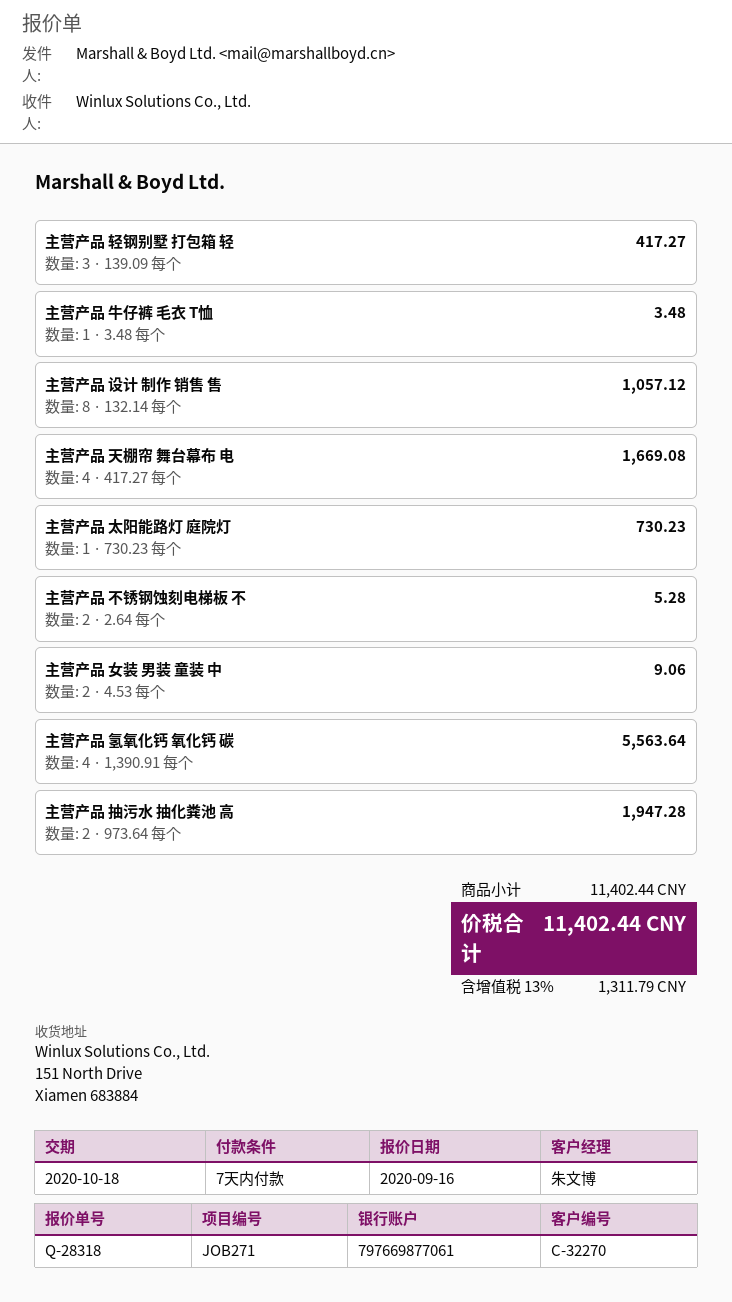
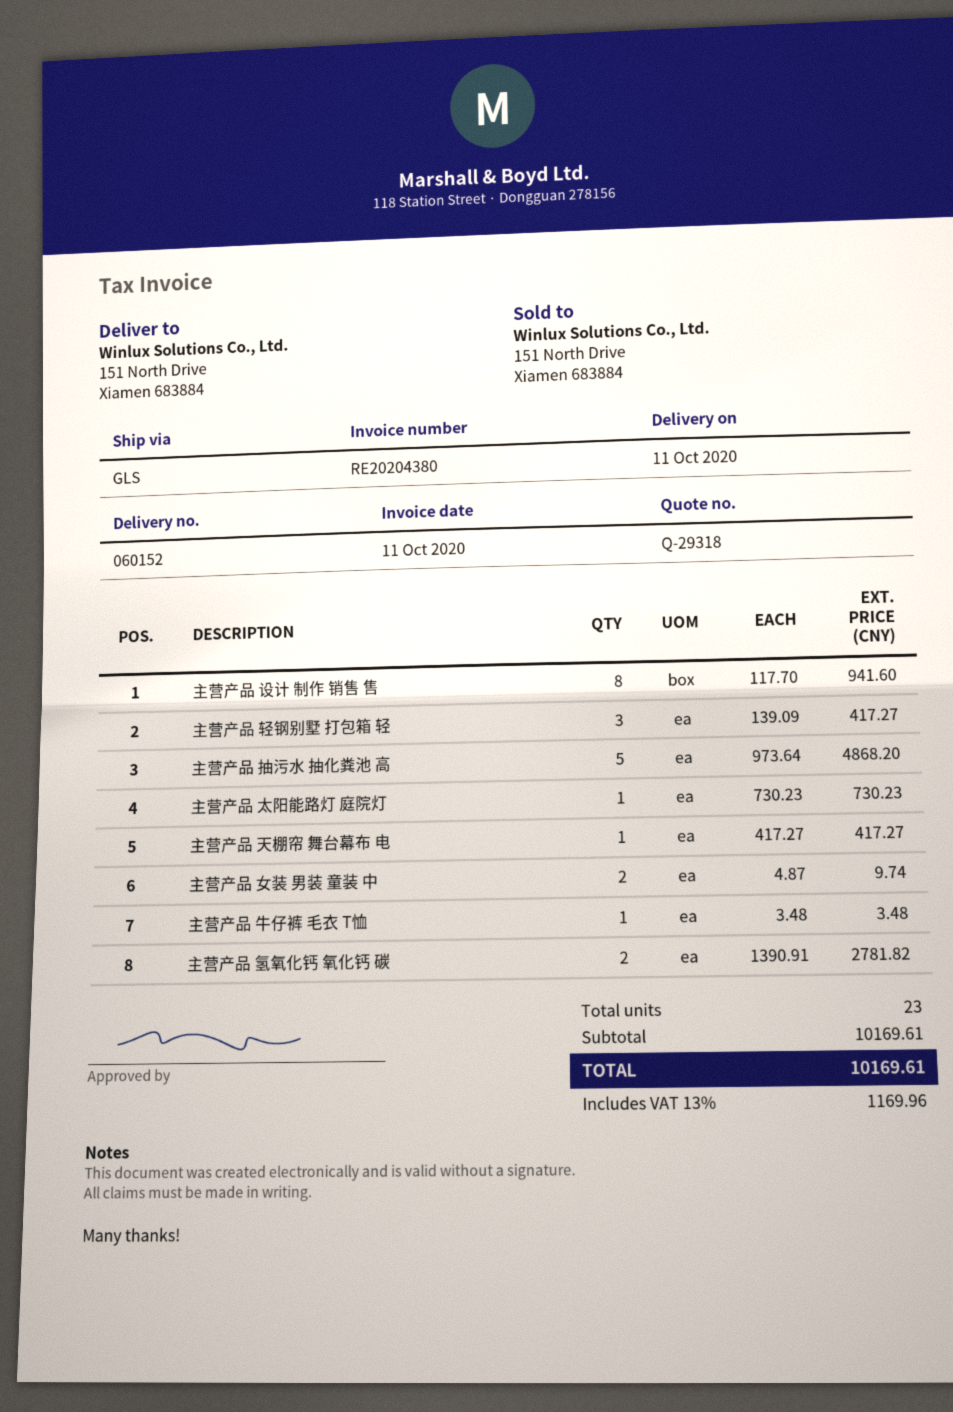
quote number: Q-28318 -> Q-29318
delivery date: 2020-10-18 -> 2020-10-11
主营产品 设计 制作 销售 售: 8 x 132.14 = 1057.12 -> 8 x 117.70 = 941.60
主营产品 天棚帘 舞台幕布 电: 4 x 417.27 = 1669.08 -> 1 x 417.27 = 417.27
主营产品 不锈钢蚀刻电梯板 不: 2 x 2.64 = 5.28 -> none
主营产品 女装 男装 童装 中: 2 x 4.53 = 9.06 -> 2 x 4.87 = 9.74
主营产品 氢氧化钙 氧化钙 碳: 4 x 1390.91 = 5563.64 -> 2 x 1390.91 = 2781.82
主营产品 抽污水 抽化粪池 高: 2 x 973.64 = 1947.28 -> 5 x 973.64 = 4868.20
subtotal: 11402.44 -> 10169.61
tax: 13% = 1311.79 -> 13% = 1169.96
total: 11402.44 -> 10169.61

